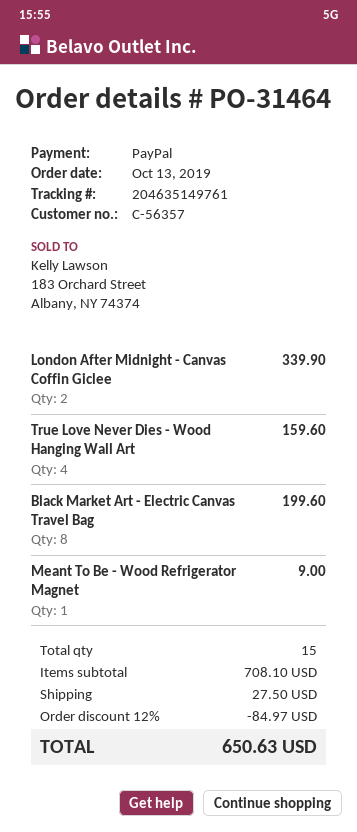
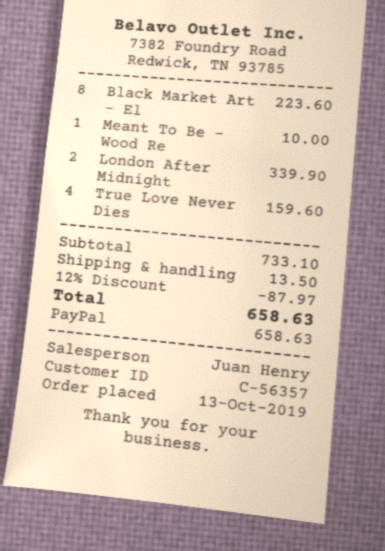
Black Market Art - Electric Canvas Travel Bag: 8 for 199.60 -> 8 for 223.60
Meant To Be - Wood Refrigerator Magnet: 1 for 9.00 -> 1 for 10.00
subtotal: 708.10 -> 733.10
discount: 12% = 84.97 -> 12% = 87.97
shipping: 27.50 -> 13.50
total: 650.63 -> 658.63

